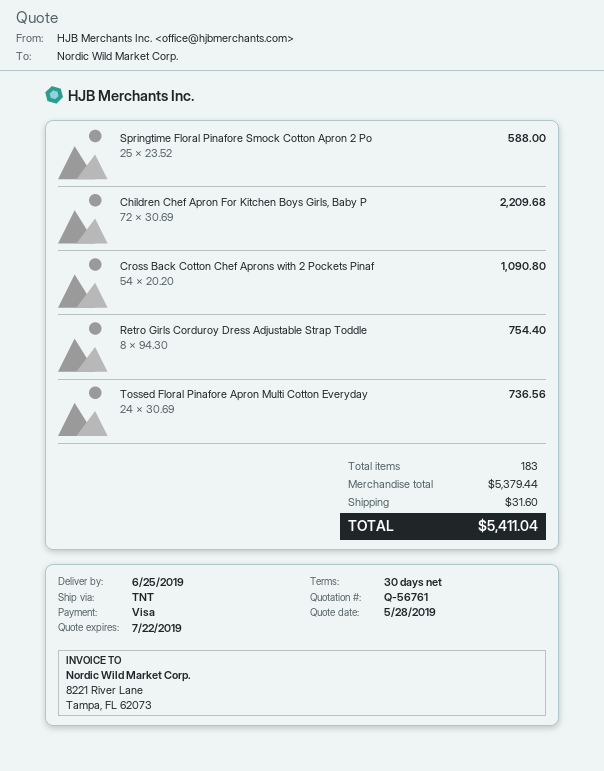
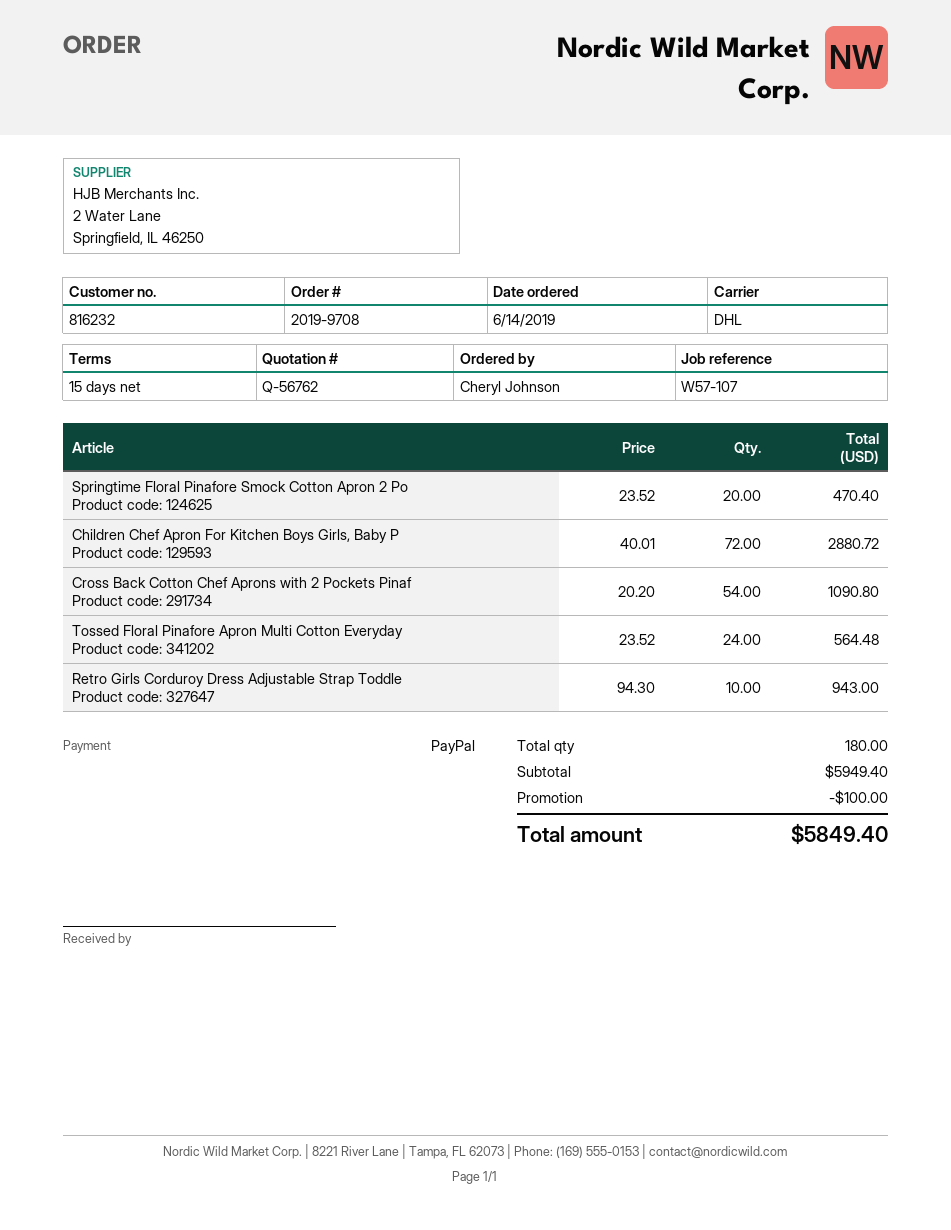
quote number: Q-56761 -> Q-56762
payment terms: 30 days -> 15 days
payment method: Visa -> PayPal
shipping method: TNT -> DHL
Springtime Floral Pinafore Smock Cotton Apron 2 Po: 25 x 23.52 = 588.00 -> 20 x 23.52 = 470.40
Children Chef Apron For Kitchen Boys Girls, Baby P: 72 x 30.69 = 2209.68 -> 72 x 40.01 = 2880.72
Retro Girls Corduroy Dress Adjustable Strap Toddle: 8 x 94.30 = 754.40 -> 10 x 94.30 = 943.00
Tossed Floral Pinafore Apron Multi Cotton Everyday: 24 x 30.69 = 736.56 -> 24 x 23.52 = 564.48
total quantity: 183 -> 180
subtotal: 5379.44 -> 5949.40
discount: none -> 100.00
shipping: 31.60 -> none
total: 5411.04 -> 5849.40

